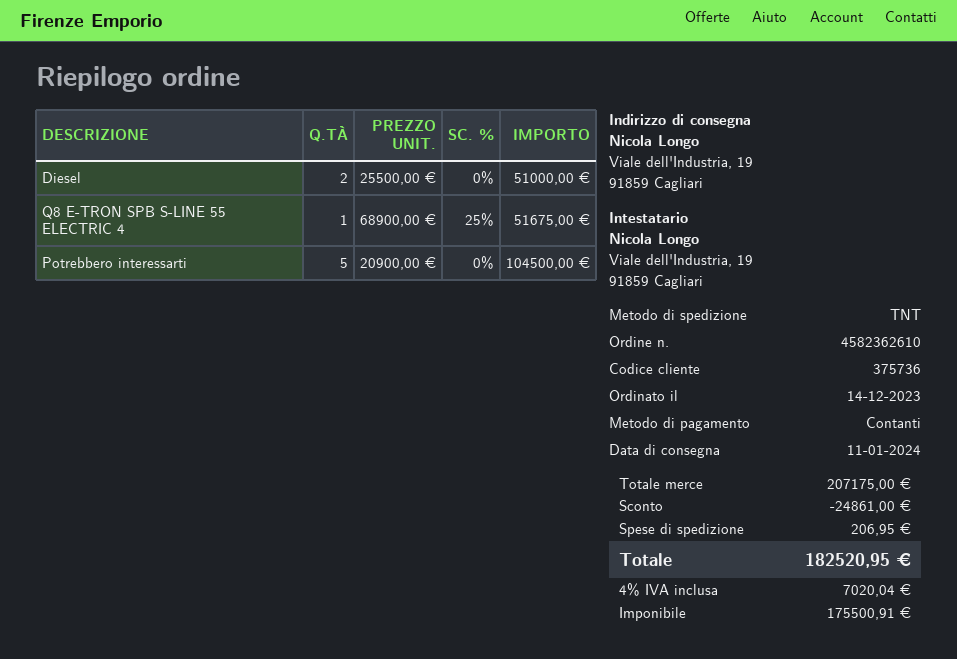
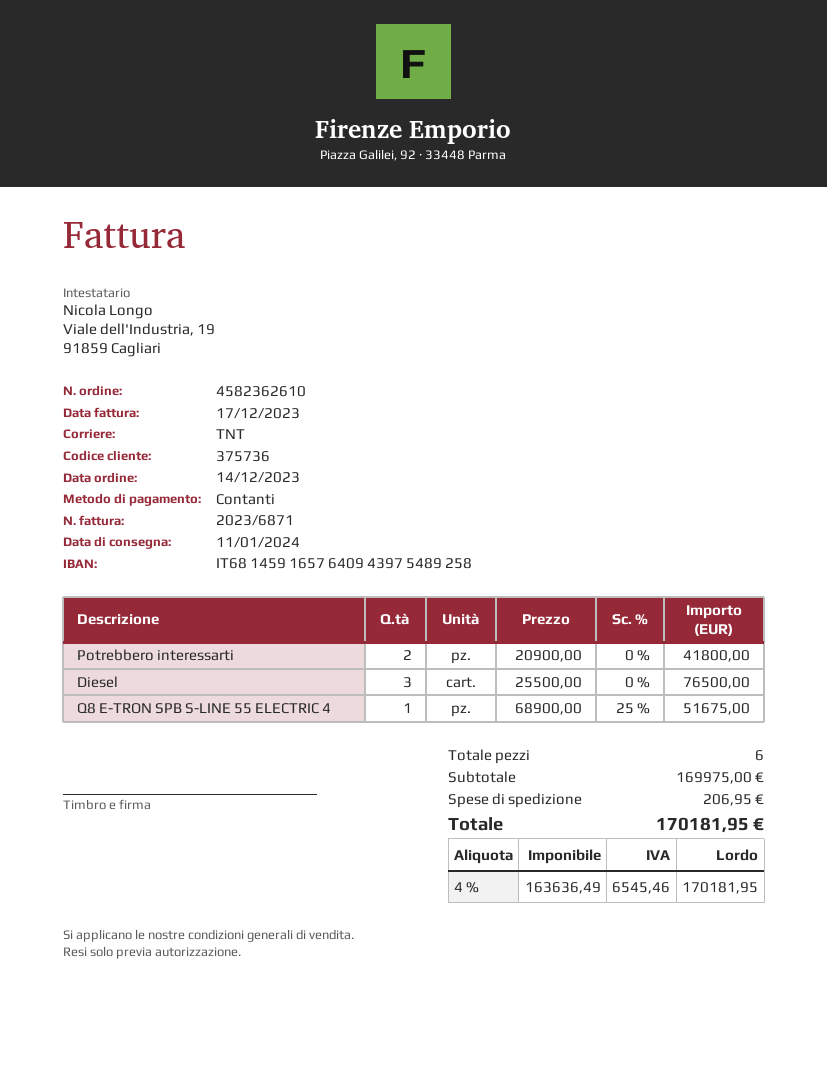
Diesel: 2 x 25500.00 = 51000.00 -> 3 x 25500.00 = 76500.00
Potrebbero interessarti: 5 x 20900.00 = 104500.00 -> 2 x 20900.00 = 41800.00
subtotal: 207175.00 -> 169975.00
discount: 24861.00 -> none
net: 175500.91 -> 163636.49
tax: 4% = 7020.04 -> 4% = 6545.46
total: 182520.95 -> 170181.95

